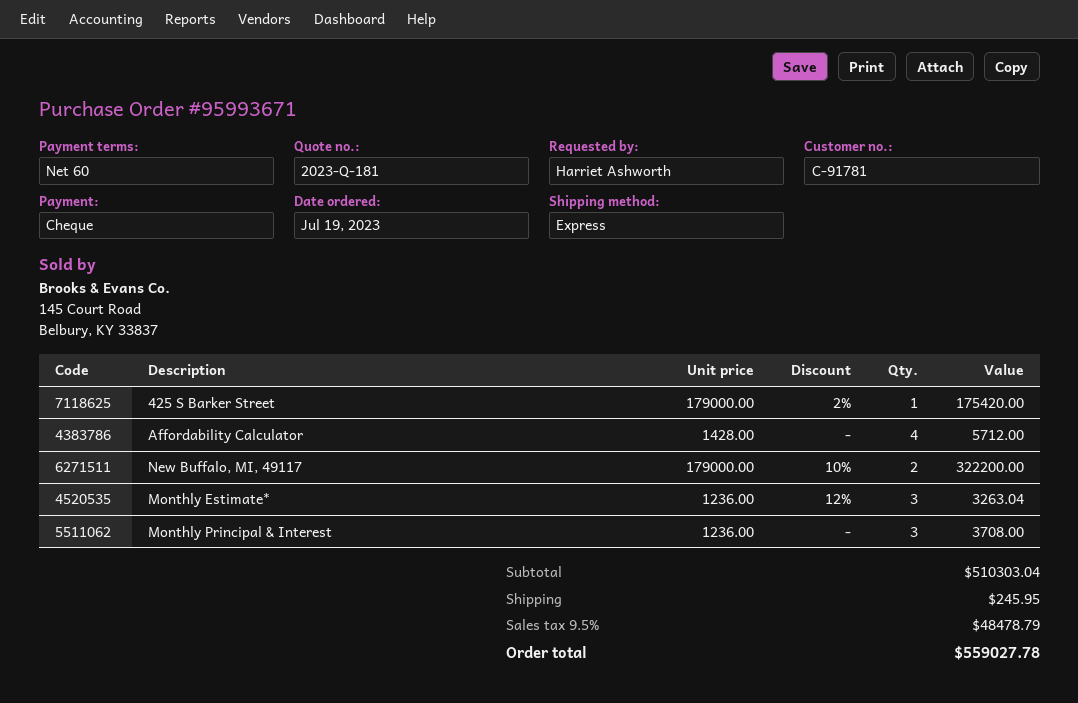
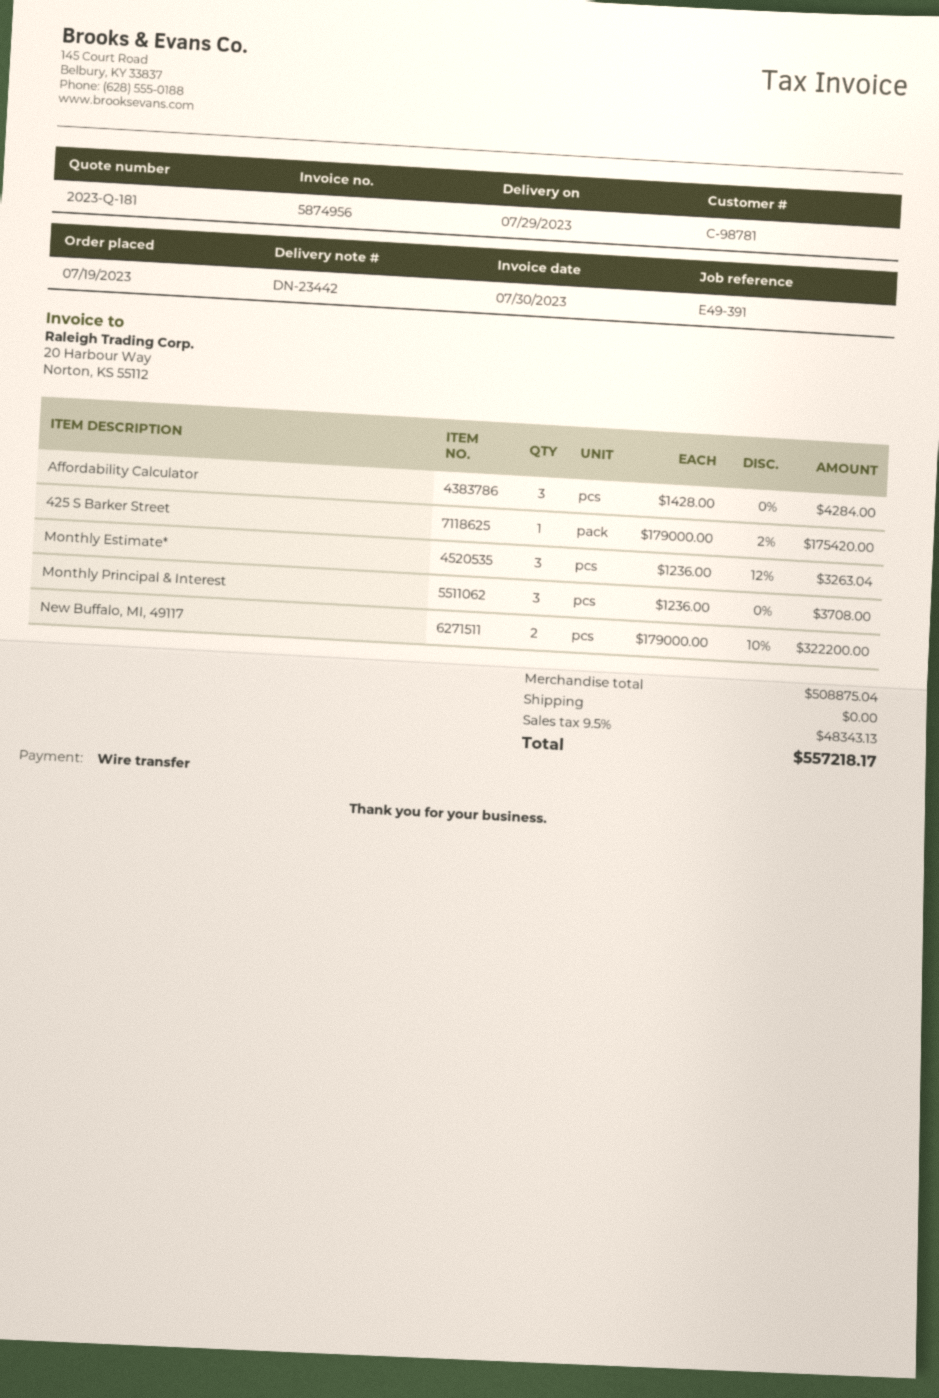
customer number: C-91781 -> C-98781
payment method: cheque -> bank transfer
Affordability Calculator: 4 x 1428.00 = 5712.00 -> 3 x 1428.00 = 4284.00
subtotal: 510303.04 -> 508875.04
shipping: 245.95 -> 0.00
tax: 9.5% = 48478.79 -> 9.5% = 48343.13
total: 559027.78 -> 557218.17

